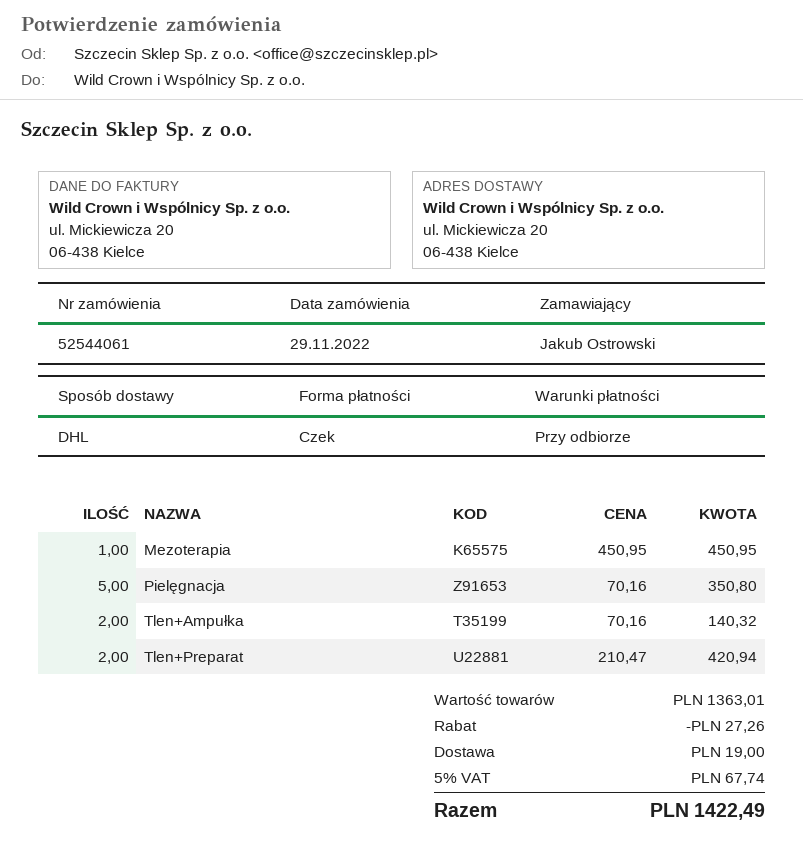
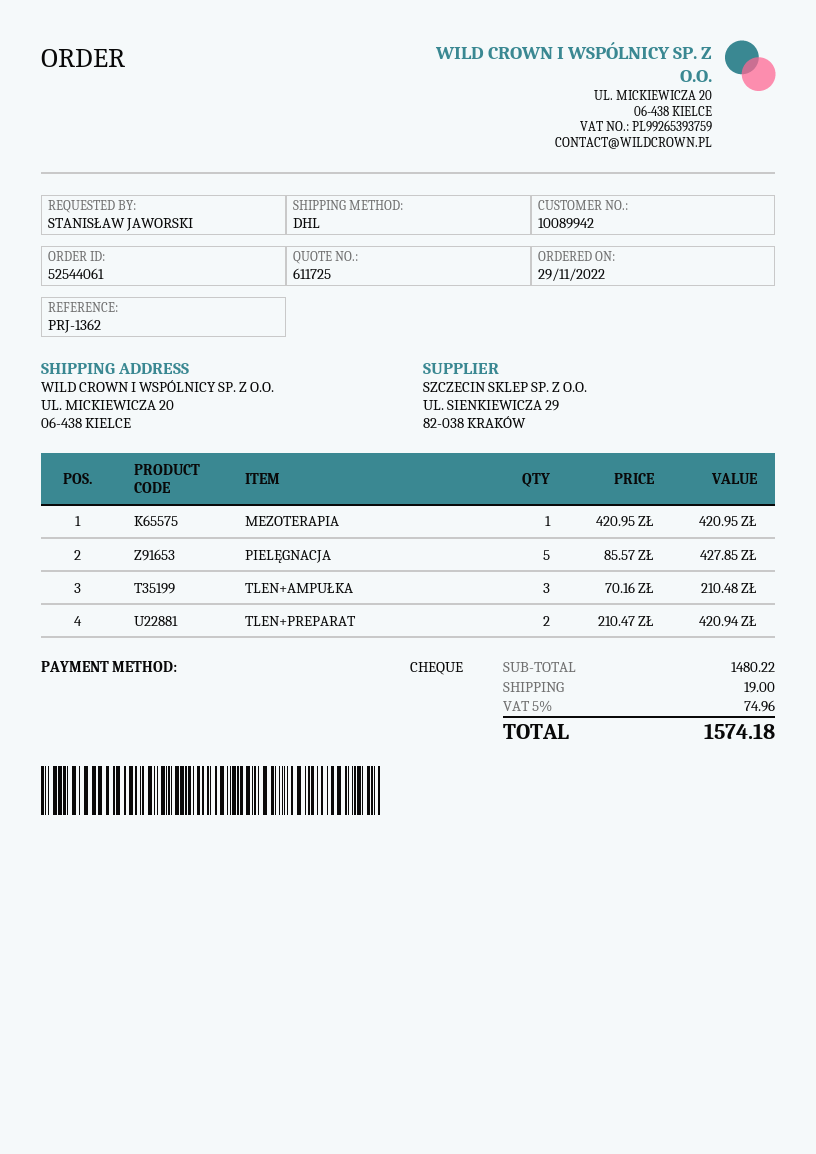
ordered by: Jakub Ostrowski -> STANISŁAW JAWORSKI
Mezoterapia: 1 x 450.95 = 450.95 -> 1 x 420.95 = 420.95
Pielęgnacja: 5 x 70.16 = 350.80 -> 5 x 85.57 = 427.85
Tlen+Ampułka: 2 x 70.16 = 140.32 -> 3 x 70.16 = 210.48
subtotal: 1363.01 -> 1480.22
discount: 27.26 -> none
tax: 5% = 67.74 -> 5% = 74.96
total: 1422.49 -> 1574.18

